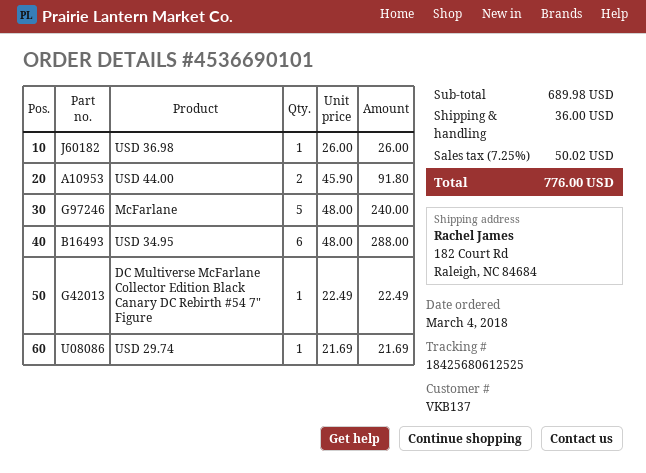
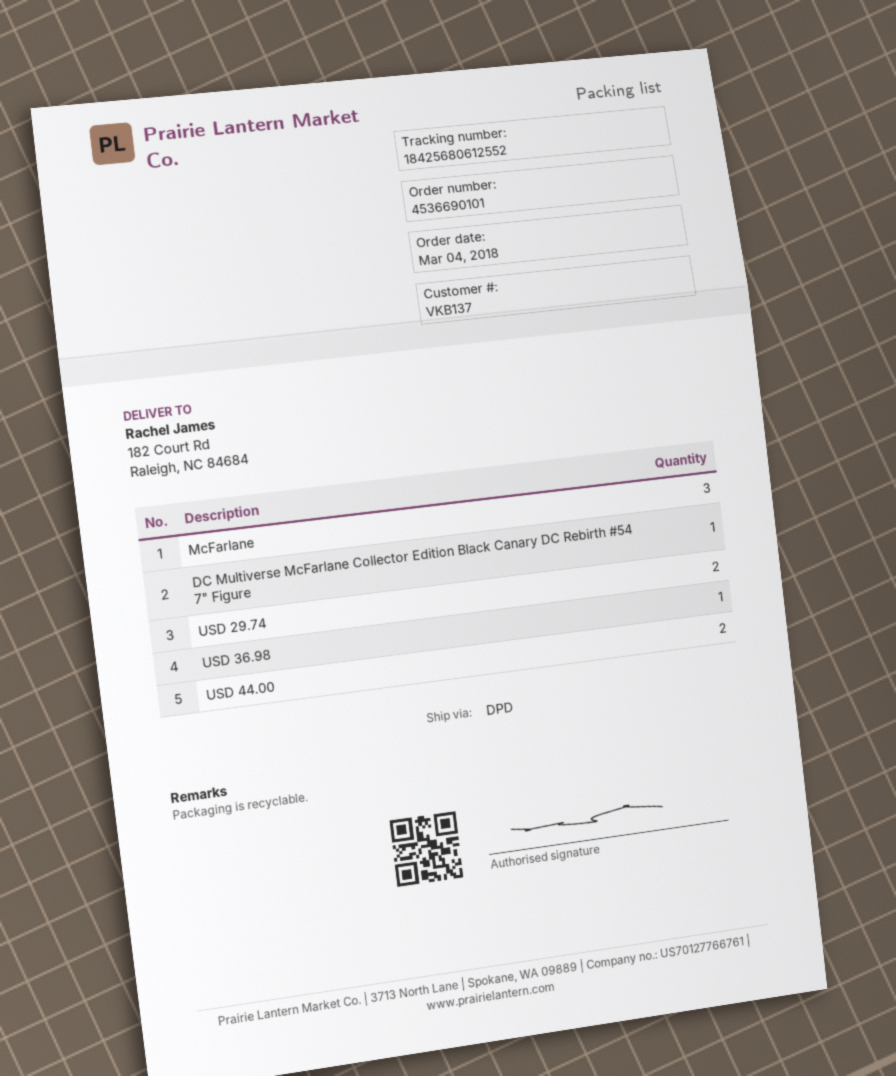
tracking number: 18425680612525 -> 18425680612552
McFarlane: 5 -> 3
USD 34.95: 6 -> none
USD 29.74: 1 -> 2

